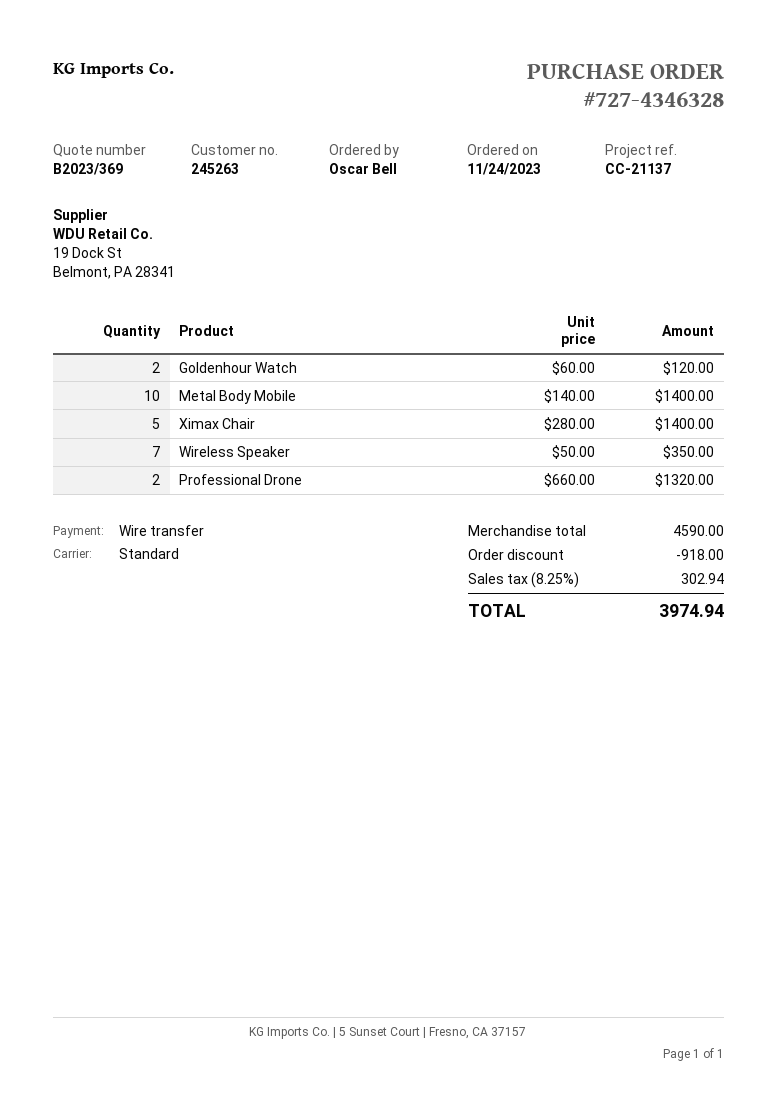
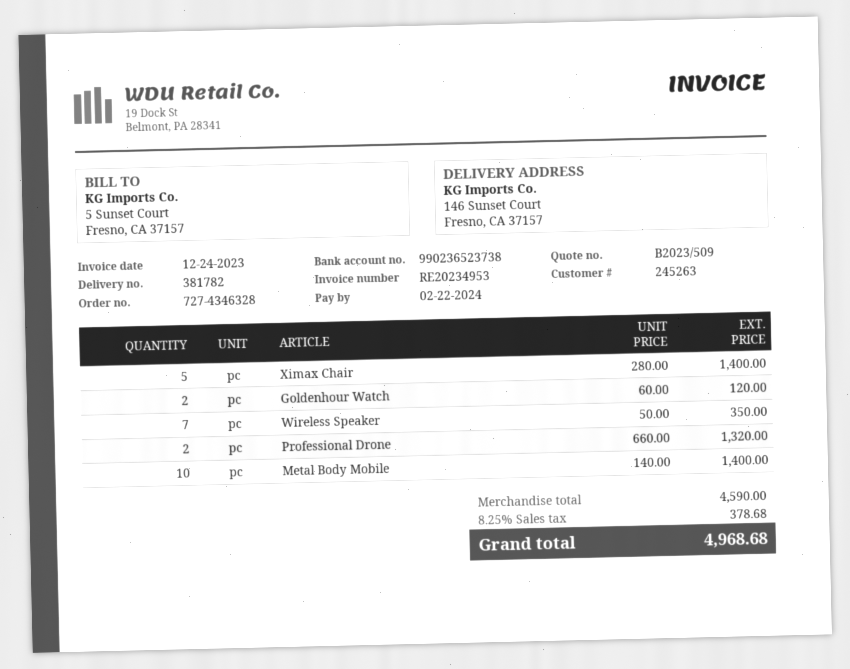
quote number: B2023/369 -> B2023/509
discount: 918.00 -> none
tax: 8.25% = 302.94 -> 8.25% = 378.68
total: 3974.94 -> 4968.68

